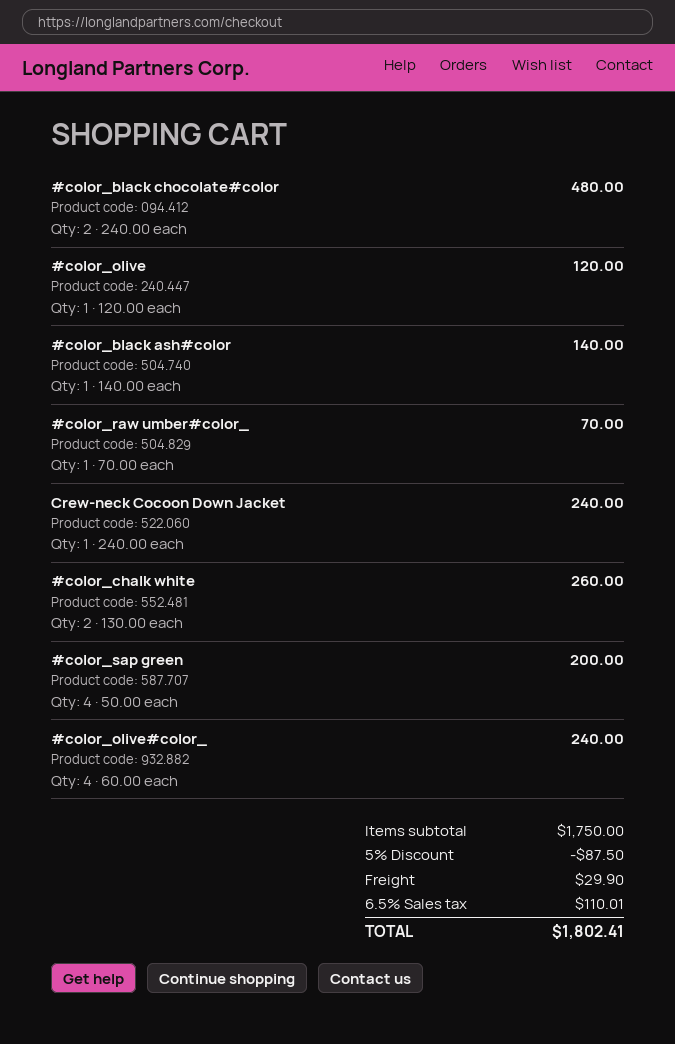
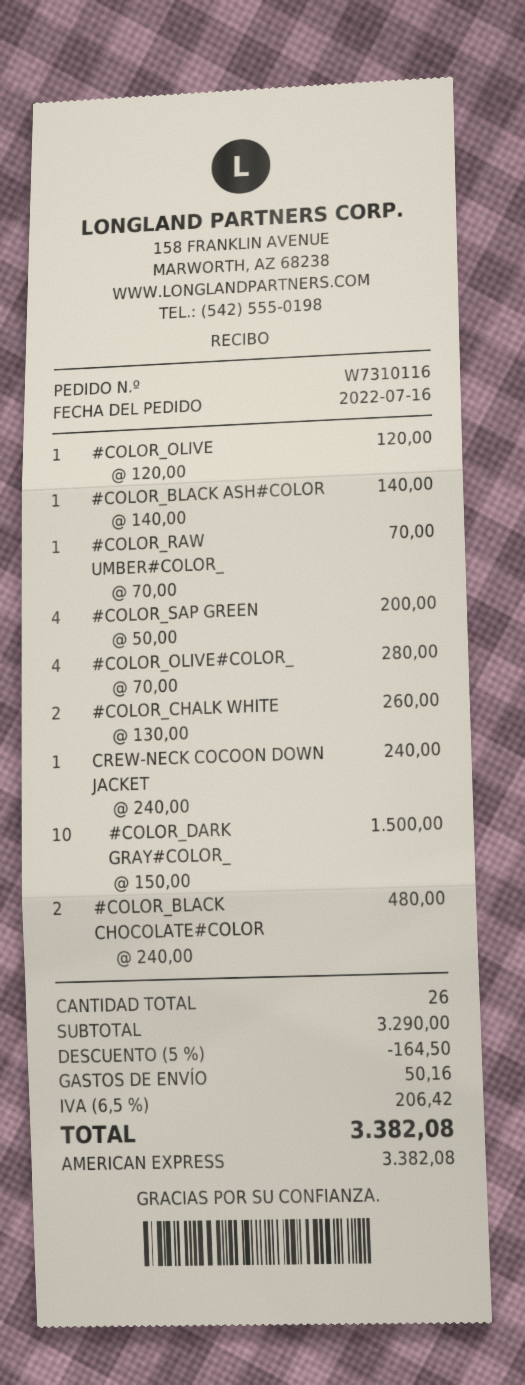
#color_olive#color_: 4 x 60.00 = 240.00 -> 4 x 70.00 = 280.00
#COLOR_DARK GRAY#COLOR_: none -> 10 x 150.00 = 1500.00
subtotal: 1750.00 -> 3290.00
discount: 5% = 87.50 -> 5% = 164.50
shipping: 29.90 -> 50.16
tax: 6.5% = 110.01 -> 6.5% = 206.42
total: 1802.41 -> 3382.08

